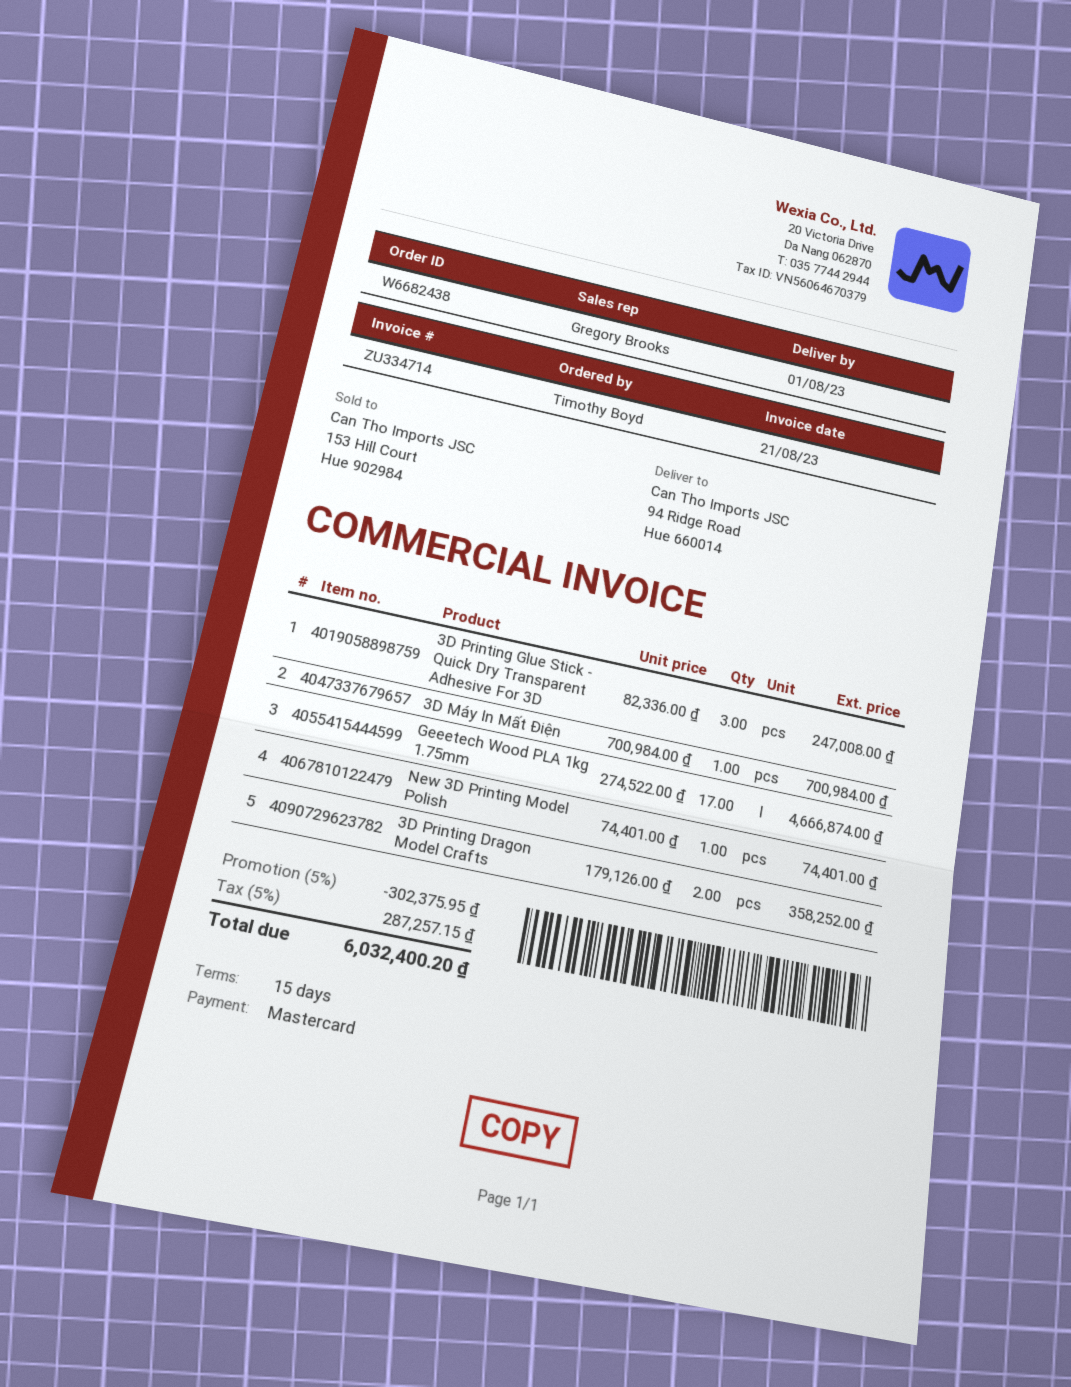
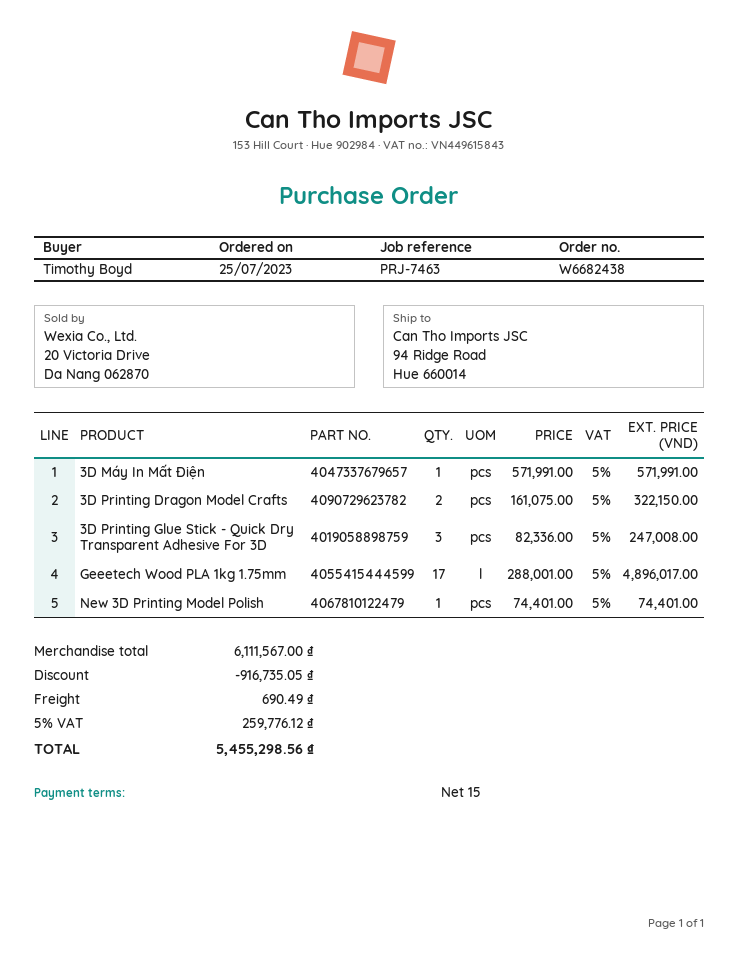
3D Máy In Mất Điện: 1 x 700984.00 = 700984.00 -> 1 x 571991.00 = 571991.00
Geeetech Wood PLA 1kg 1.75mm: 17 x 274522.00 = 4666874.00 -> 17 x 288001.00 = 4896017.00
3D Printing Dragon Model Crafts: 2 x 179126.00 = 358252.00 -> 2 x 161075.00 = 322150.00
discount: 302375.95 -> 916735.05
shipping: none -> 690.49
tax: 5% = 287257.15 -> 5% = 259776.12
total: 6032400.20 -> 5455298.56

